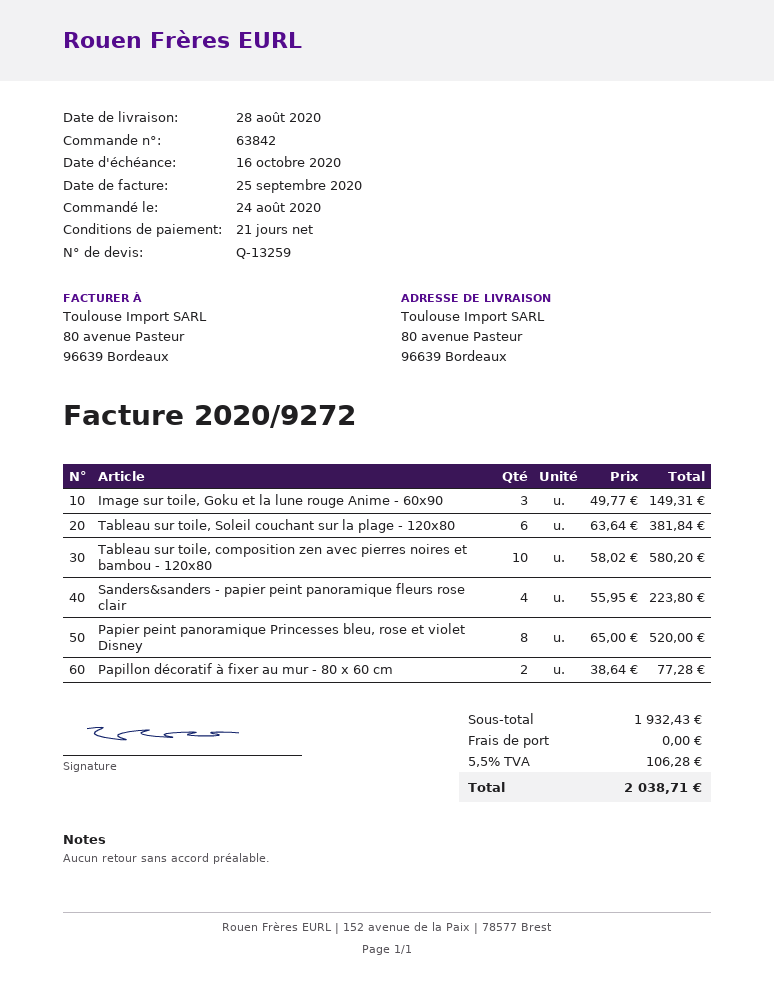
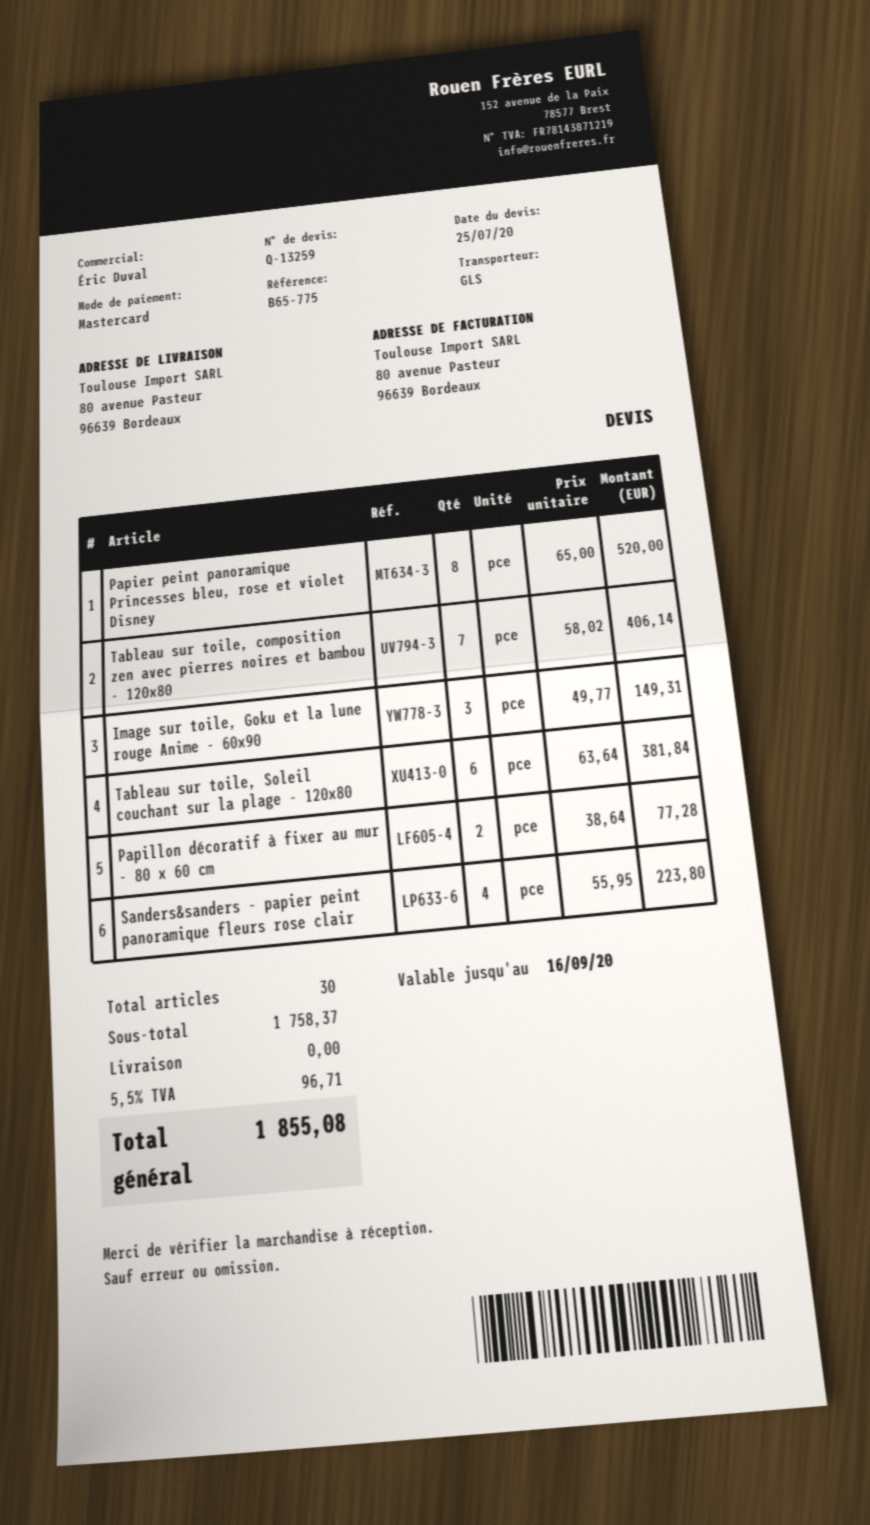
Tableau sur toile, composition zen avec pierres noires et bambou - 120x80: 10 x 58.02 = 580.20 -> 7 x 58.02 = 406.14
subtotal: 1932.43 -> 1758.37
tax: 5.5% = 106.28 -> 5.5% = 96.71
total: 2038.71 -> 1855.08

